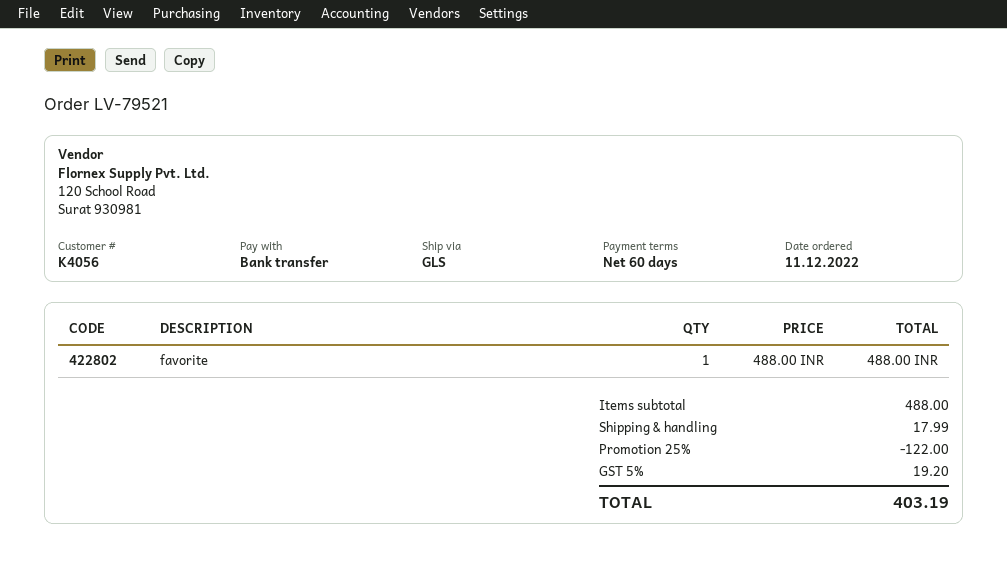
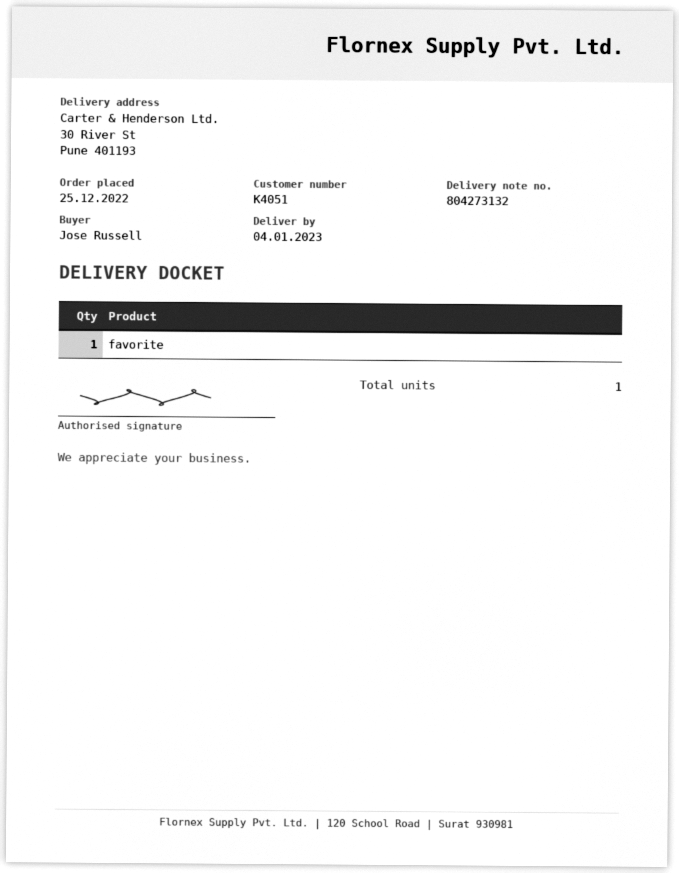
order date: 2022-12-11 -> 2022-12-25
customer number: K4056 -> K4051

